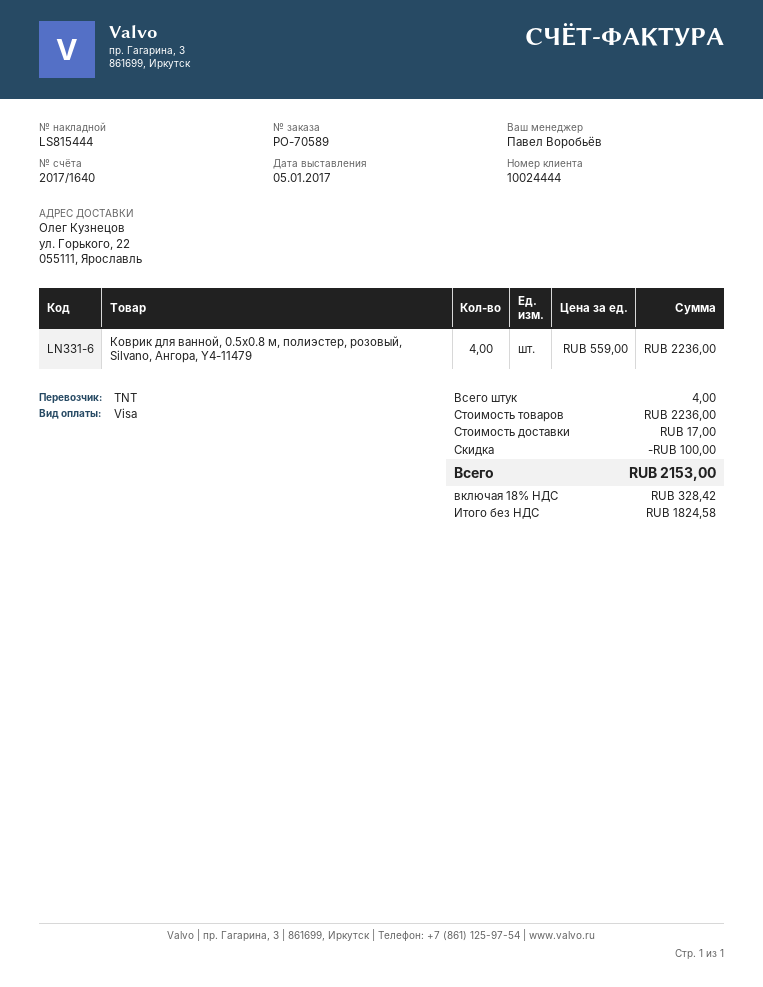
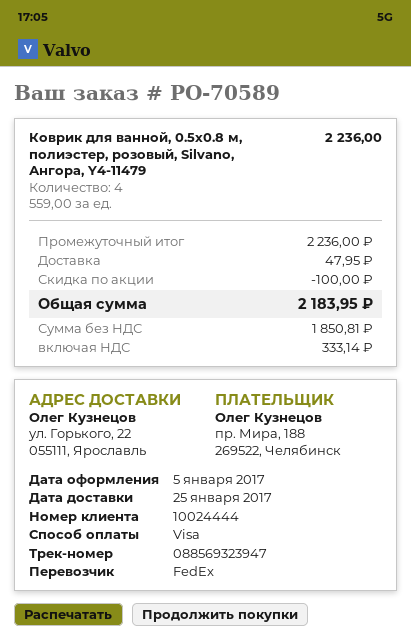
shipping method: TNT -> FedEx
shipping: 17.00 -> 47.95
net: 1824.58 -> 1850.81
tax: 328.42 -> 333.14
total: 2153.00 -> 2183.95

